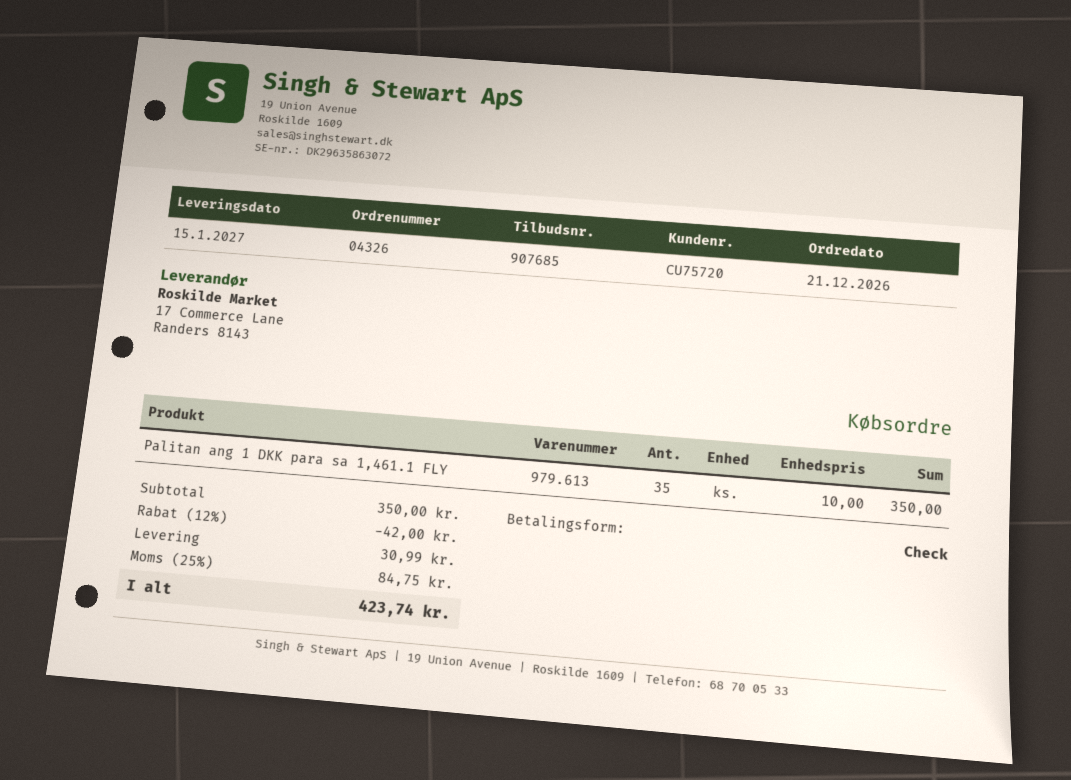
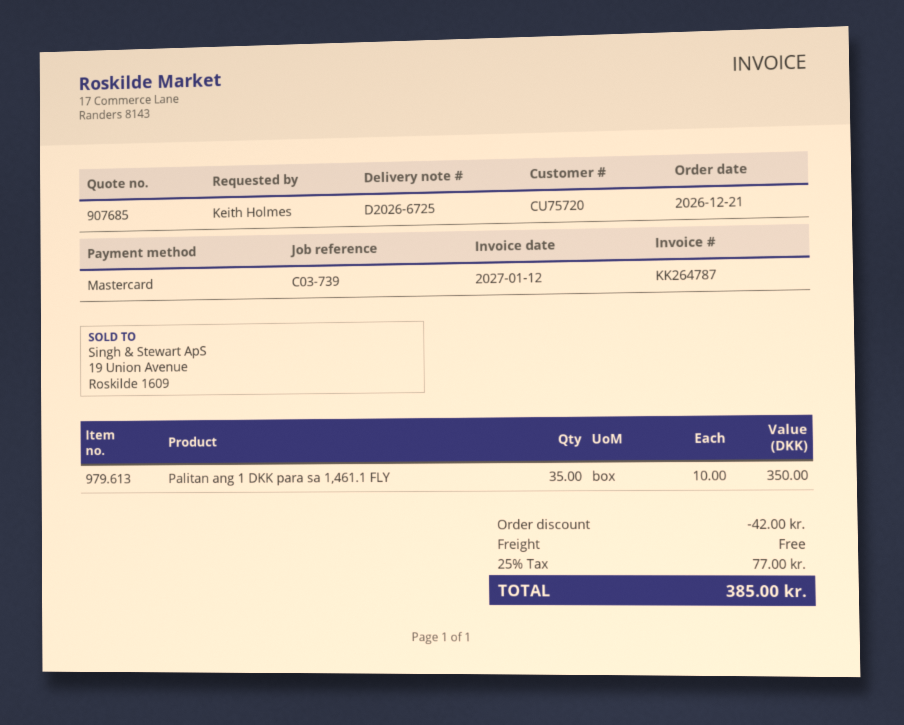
payment method: cheque -> Mastercard
shipping: 30.99 -> 0.00
tax: 25% = 84.75 -> 25% = 77.00
total: 423.74 -> 385.00

